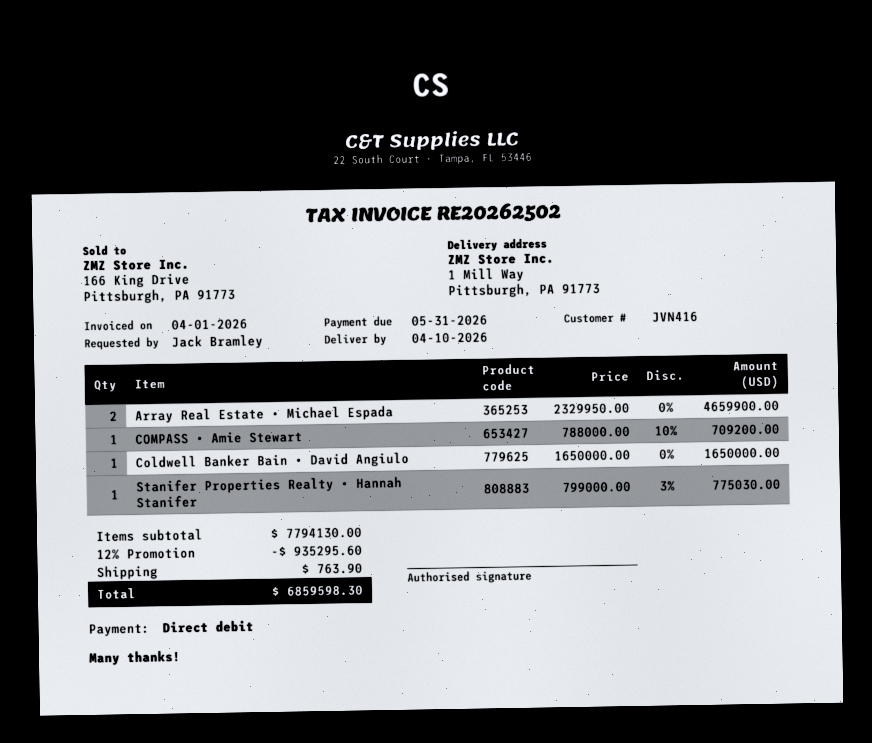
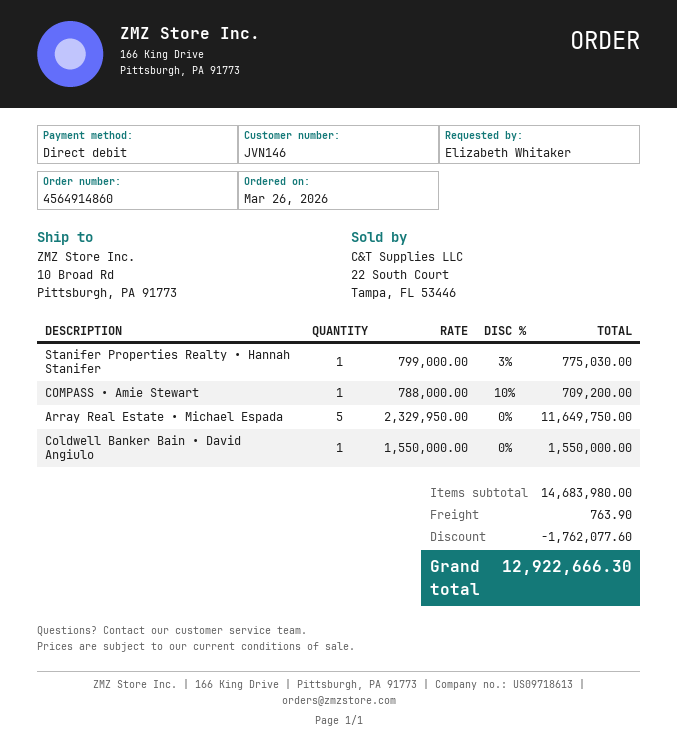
customer number: JVN416 -> JVN146
ordered by: Jack Bramley -> Elizabeth Whitaker
ship to: 1 Mill Way, Pittsburgh, PA 91773 -> 10 Broad Rd, Pittsburgh, PA 91773
Array Real Estate • Michael Espada: 2 x 2329950.00 = 4659900.00 -> 5 x 2329950.00 = 11649750.00
Coldwell Banker Bain • David Angiulo: 1 x 1650000.00 = 1650000.00 -> 1 x 1550000.00 = 1550000.00
subtotal: 7794130.00 -> 14683980.00
discount: 935295.60 -> 1762077.60
total: 6859598.30 -> 12922666.30

